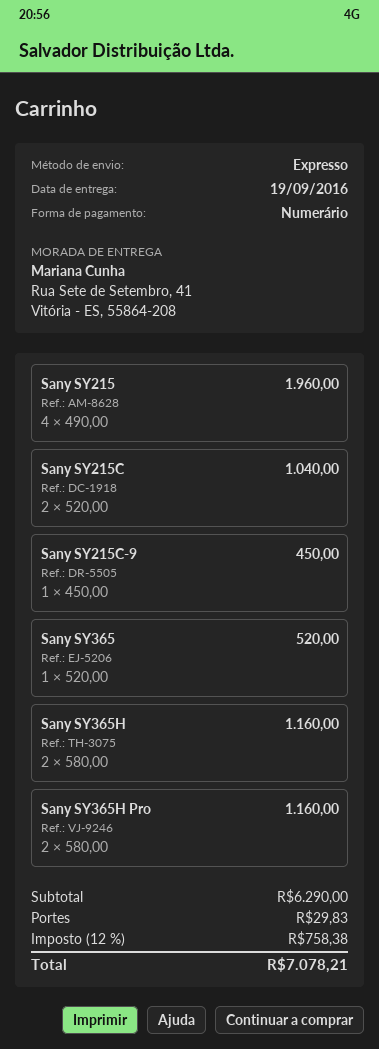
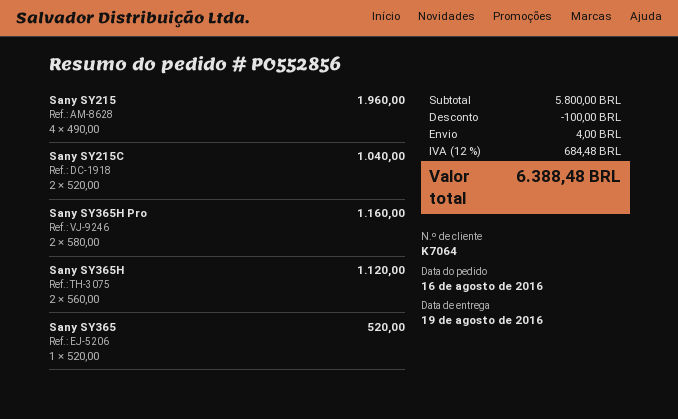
delivery date: 2016-09-19 -> 2016-08-19
Sany SY215C-9: 1 x 450.00 = 450.00 -> none
Sany SY365H: 2 x 580.00 = 1160.00 -> 2 x 560.00 = 1120.00
subtotal: 6290.00 -> 5800.00
discount: none -> 100.00
shipping: 29.83 -> 4.00
tax: 12% = 758.38 -> 12% = 684.48
total: 7078.21 -> 6388.48

